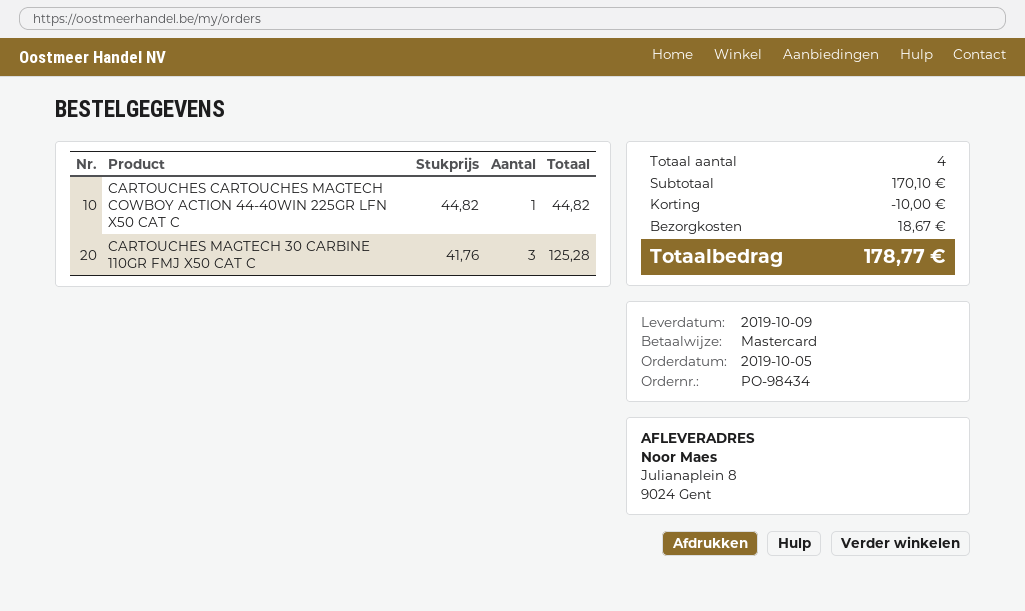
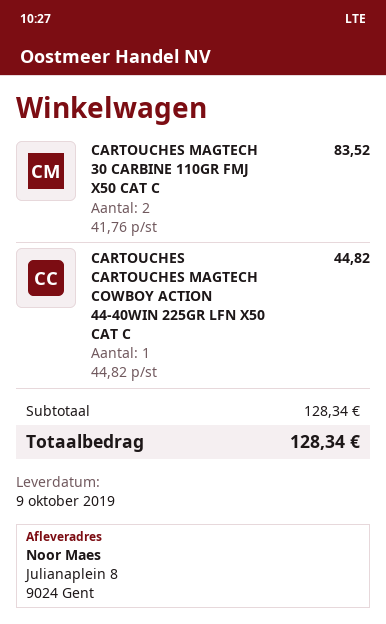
CARTOUCHES MAGTECH 30 CARBINE 110GR FMJ X50 CAT C: 3 x 41.76 = 125.28 -> 2 x 41.76 = 83.52
subtotal: 170.10 -> 128.34
discount: 10.00 -> none
shipping: 18.67 -> none
total: 178.77 -> 128.34

